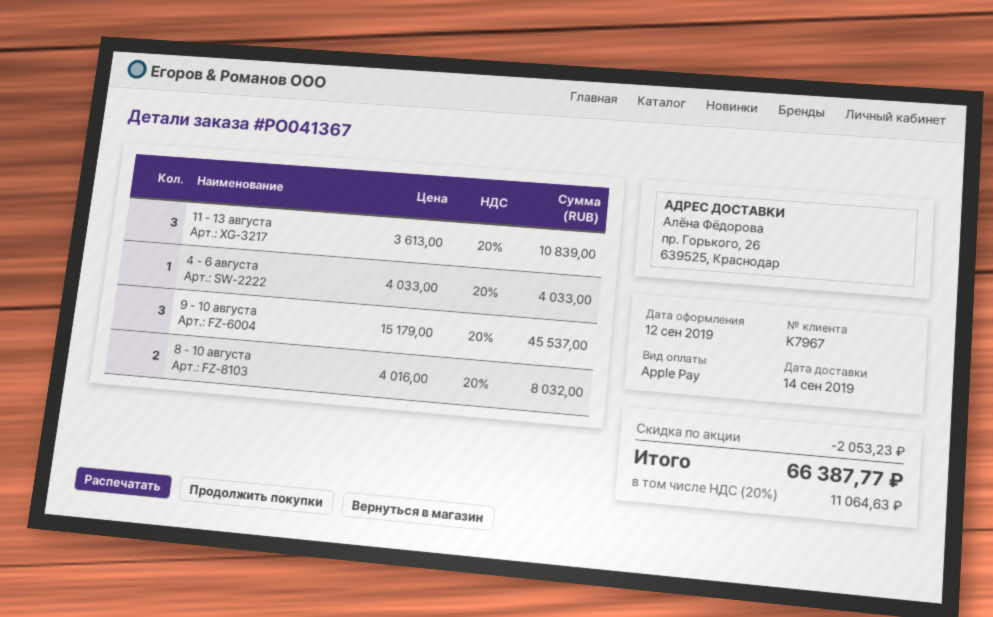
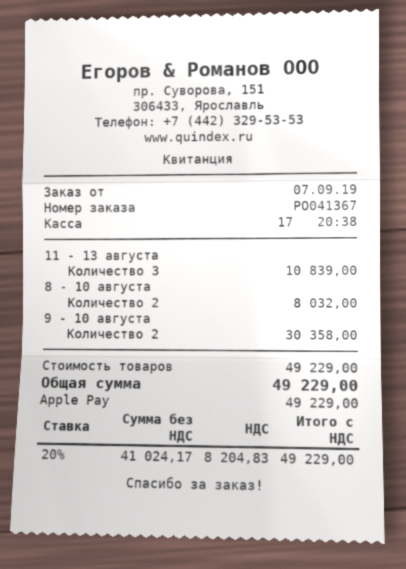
order date: 2019-09-12 -> 2019-09-07
4 - 6 августа: 1 for 4033.00 -> none
9 - 10 августа: 3 for 45537.00 -> 2 for 30358.00
discount: 2053.23 -> none
tax: 20% = 11064.63 -> 20% = 8204.83
total: 66387.77 -> 49229.00

